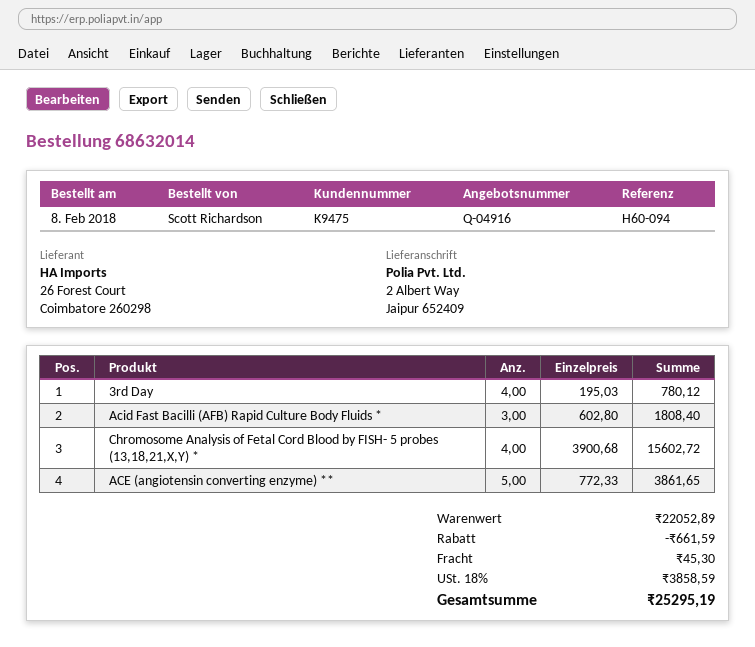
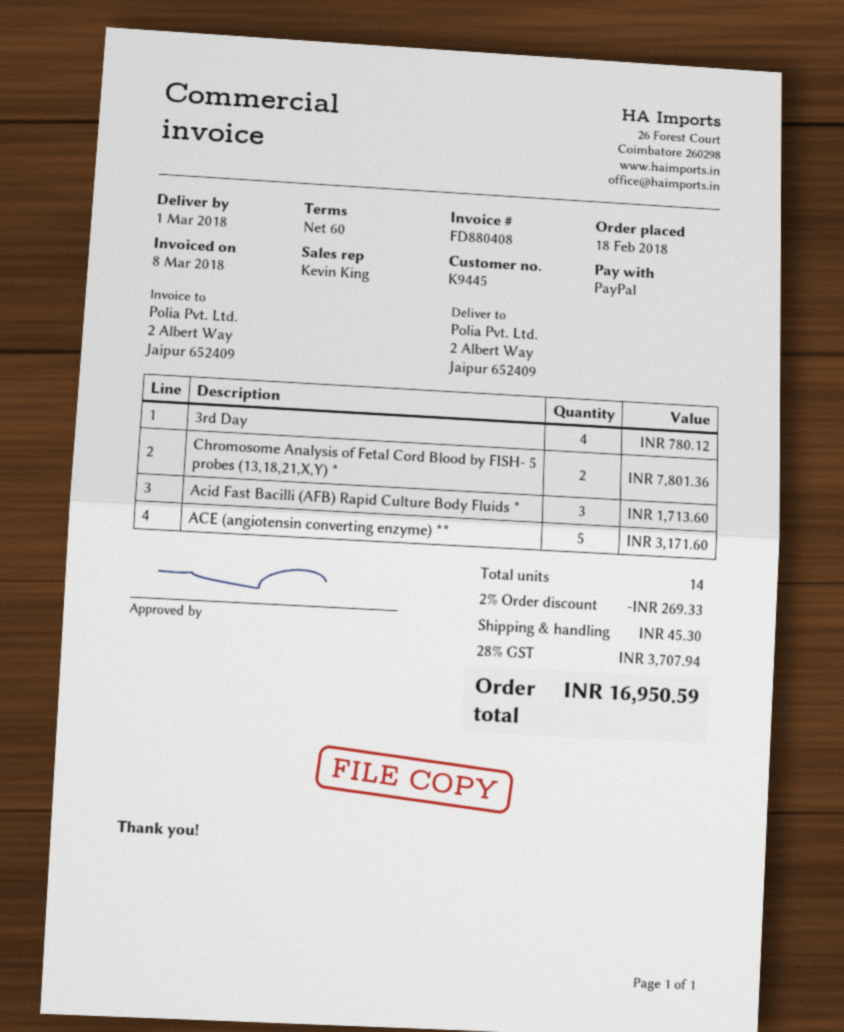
order date: 2018-02-08 -> 2018-02-18
customer number: K9475 -> K9445
Acid Fast Bacilli (AFB) Rapid Culture Body Fluids *: 3 for 1808.40 -> 3 for 1713.60
Chromosome Analysis of Fetal Cord Blood by FISH- 5 probes (13,18,21,X,Y) *: 4 for 15602.72 -> 2 for 7801.36
ACE (angiotensin converting enzyme) **: 5 for 3861.65 -> 5 for 3171.60
discount: 661.59 -> 269.33
tax: 18% = 3858.59 -> 28% = 3707.94
total: 25295.19 -> 16950.59

